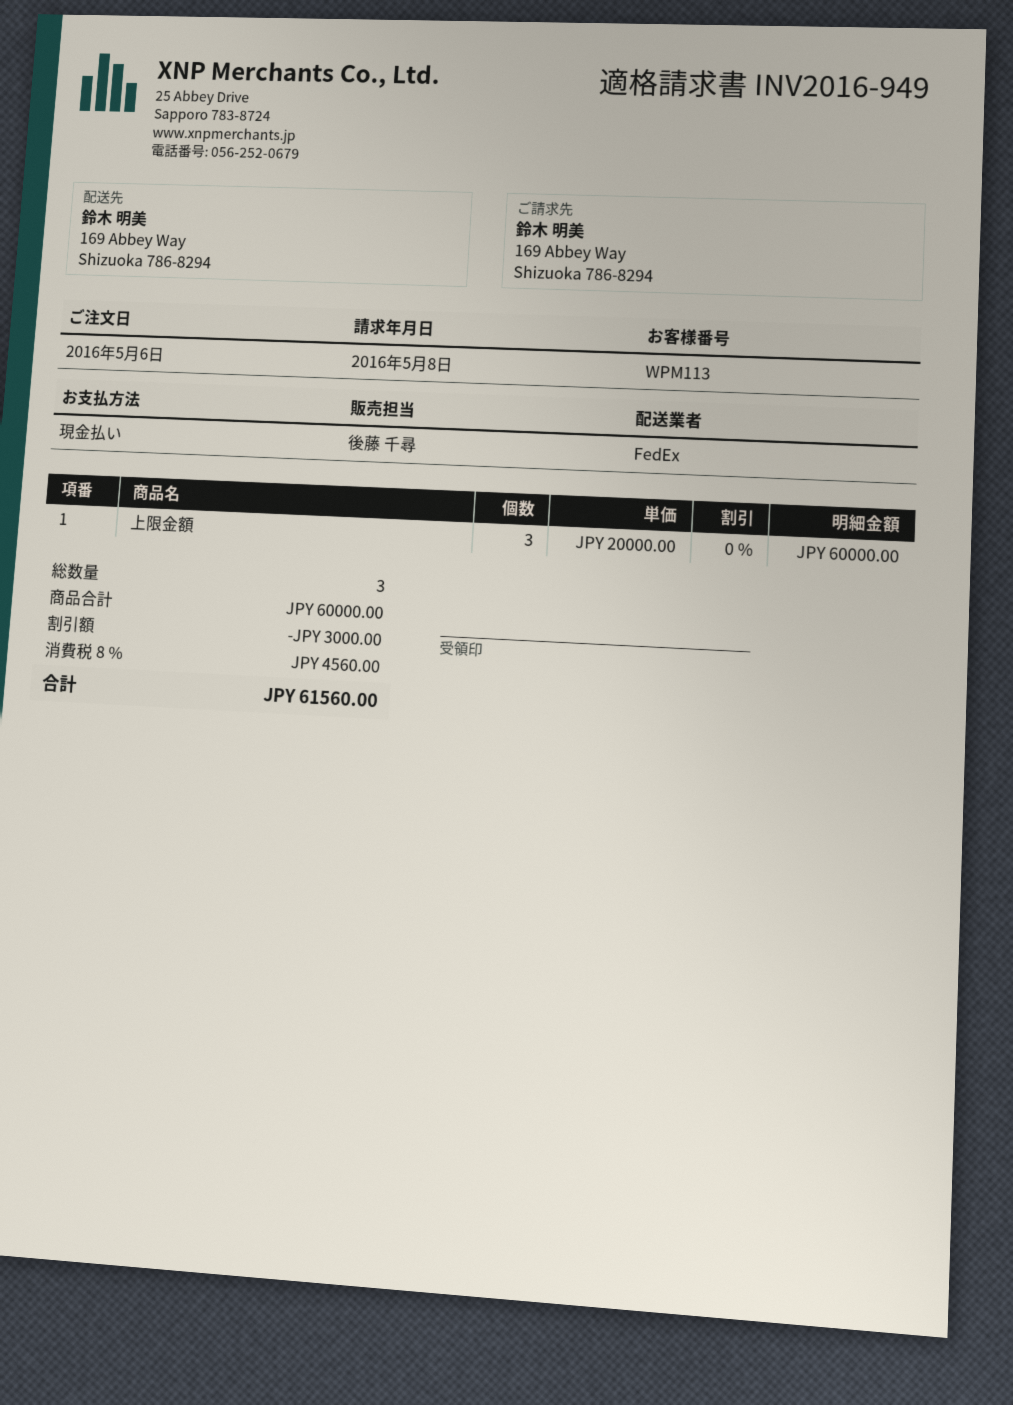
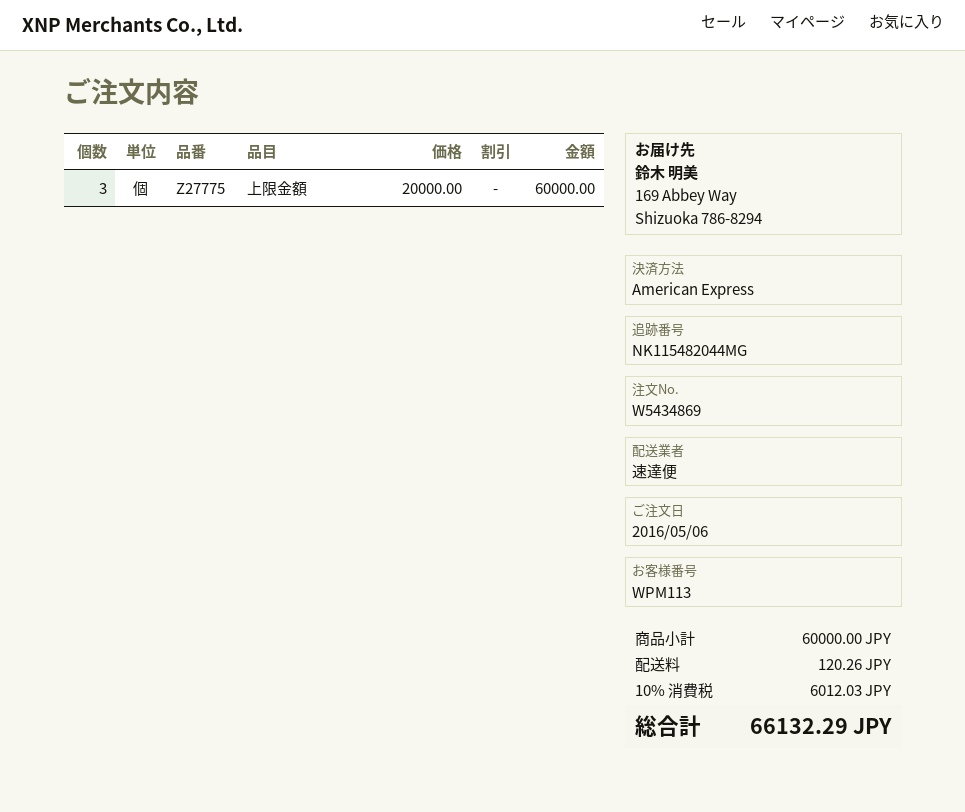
payment method: cash -> American Express
shipping method: FedEx -> express
discount: 3000.00 -> none
shipping: none -> 120.26
tax: 8% = 4560.00 -> 10% = 6012.03
total: 61560.00 -> 66132.29

